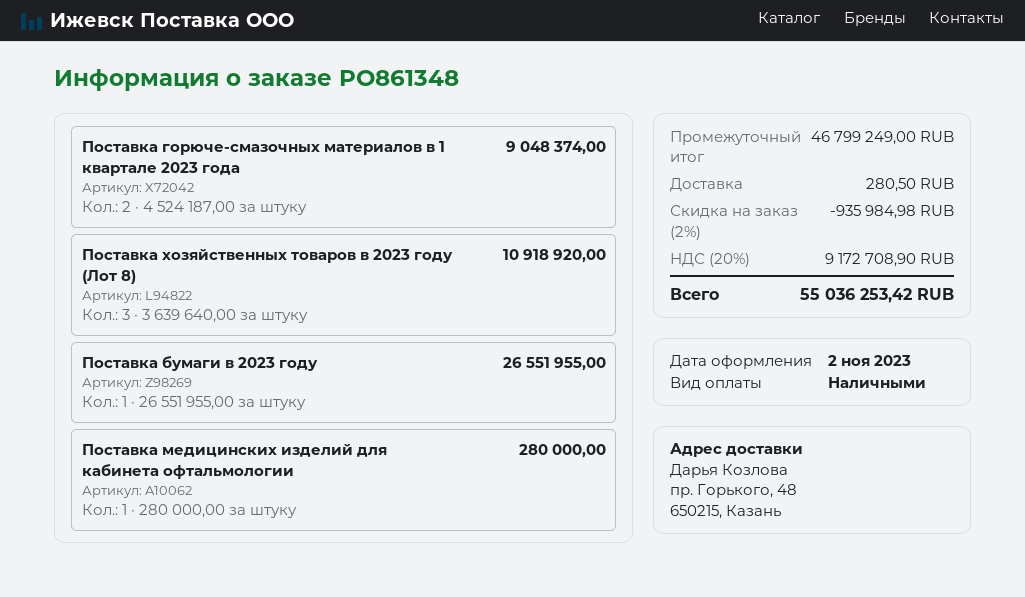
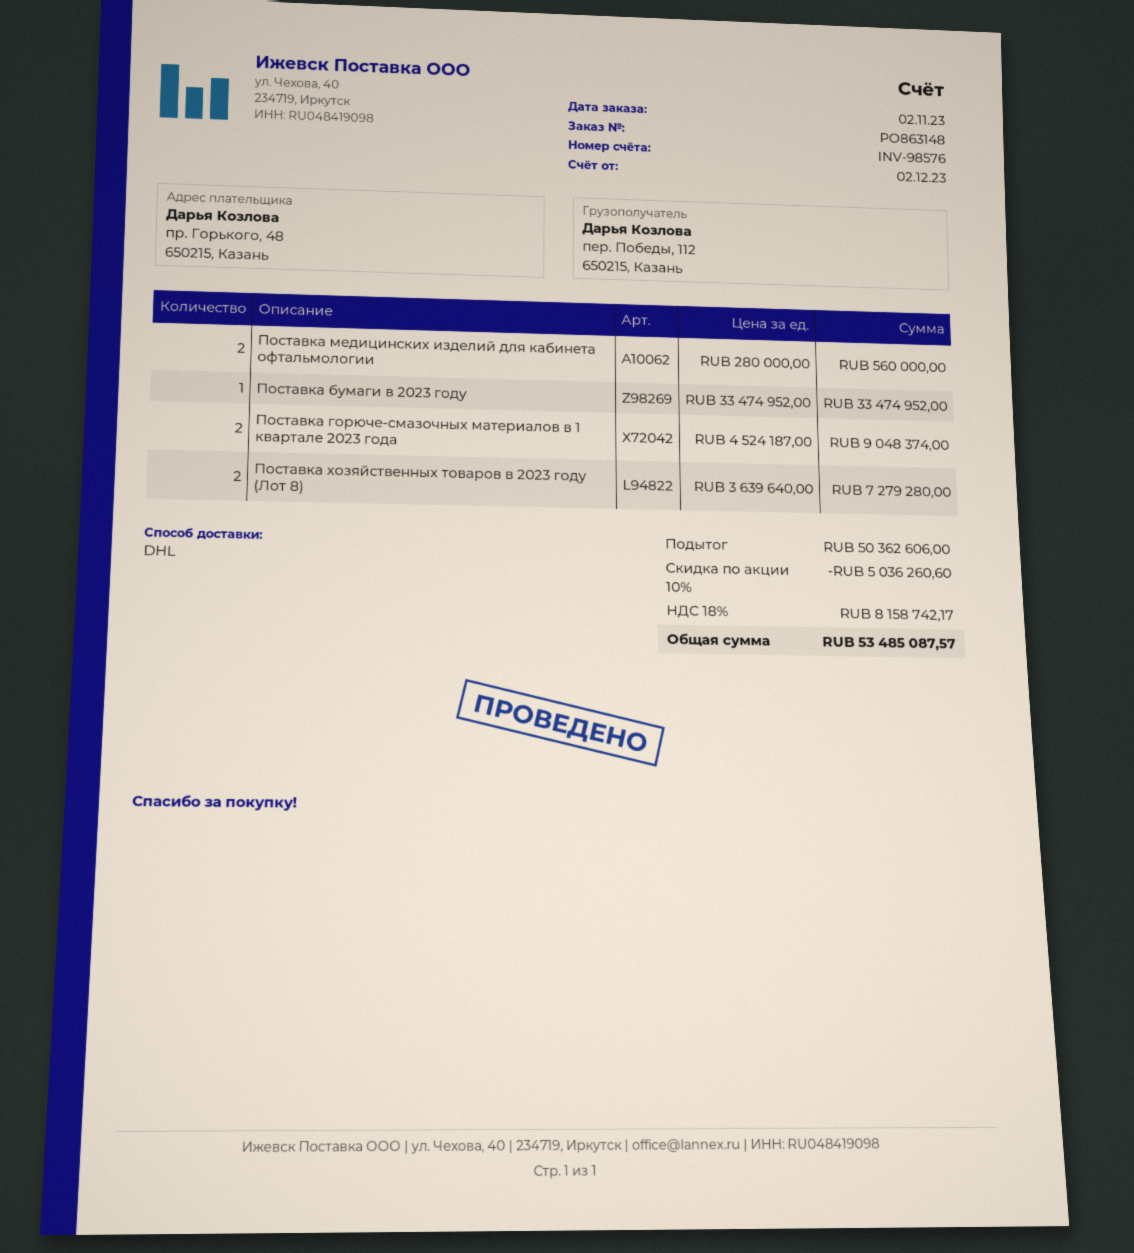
order number: PO861348 -> PO863148
ship to: пр. Горького, 48, 650215, Казань -> пер. Победы, 112, 650215, Казань
Поставка хозяйственных товаров в 2023 году (Лот 8): 3 x 3639640.00 = 10918920.00 -> 2 x 3639640.00 = 7279280.00
Поставка бумаги в 2023 году: 1 x 26551955.00 = 26551955.00 -> 1 x 33474952.00 = 33474952.00
Поставка медицинских изделий для кабинета офтальмологии: 1 x 280000.00 = 280000.00 -> 2 x 280000.00 = 560000.00
subtotal: 46799249.00 -> 50362606.00
discount: 2% = 935984.98 -> 10% = 5036260.60
shipping: 280.50 -> none
tax: 20% = 9172708.90 -> 18% = 8158742.17
total: 55036253.42 -> 53485087.57

